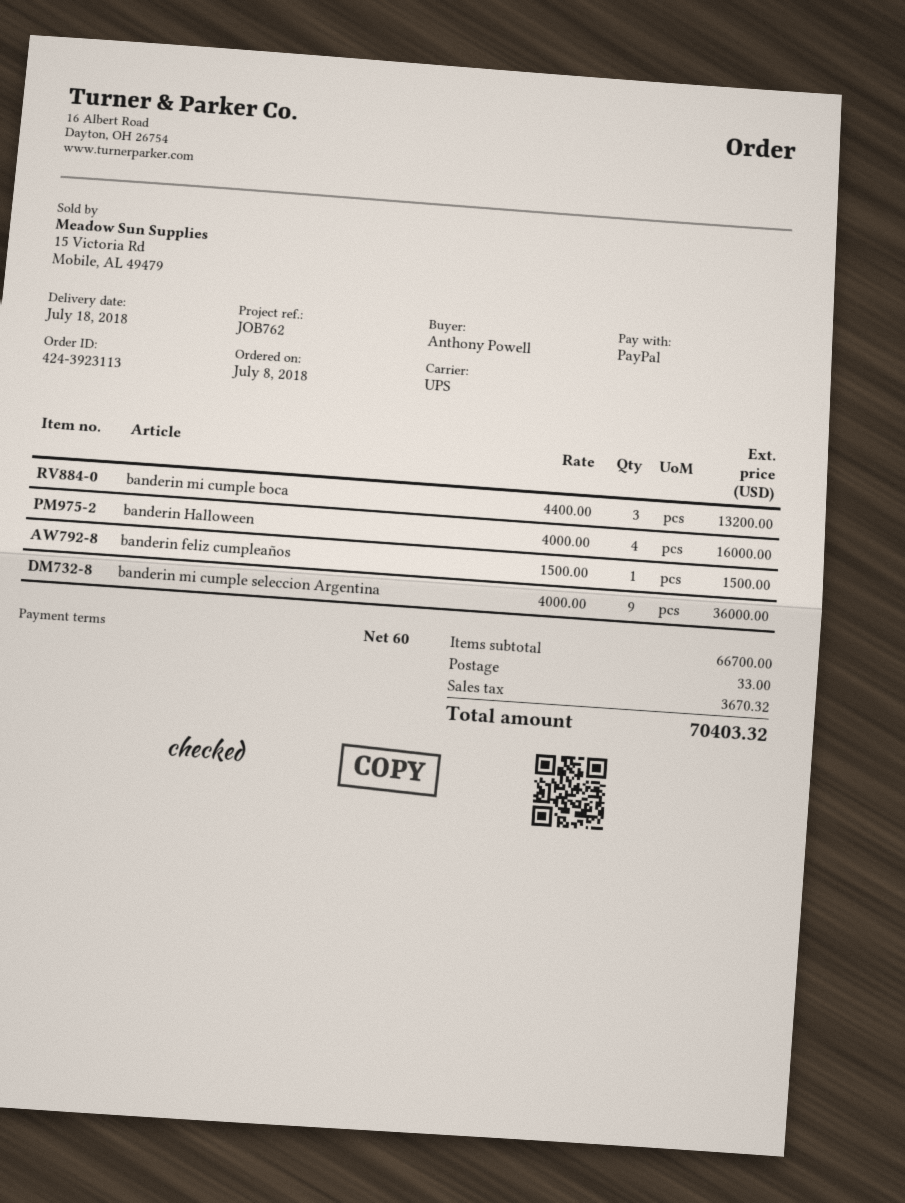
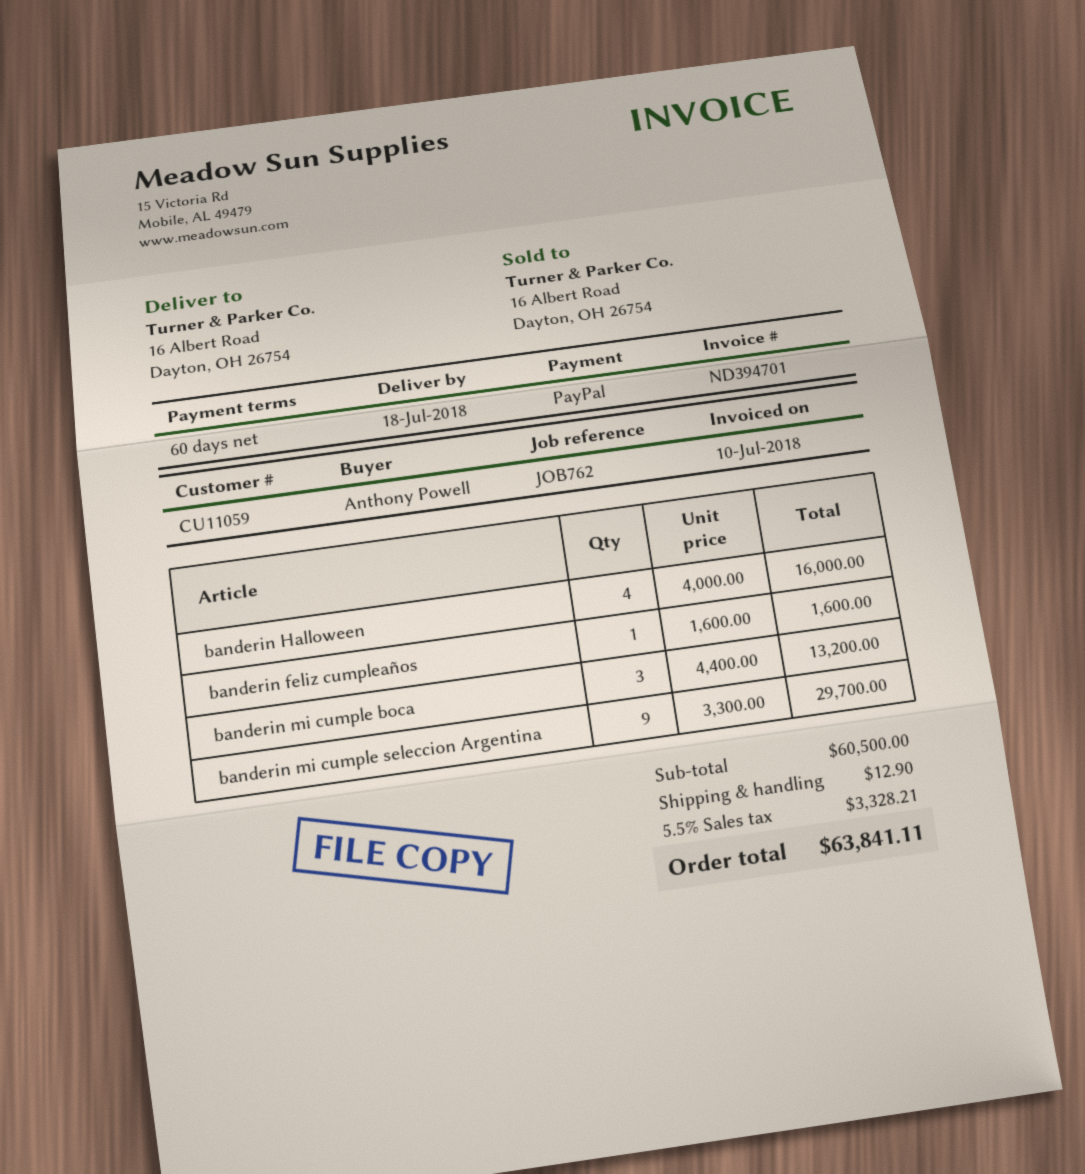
banderin feliz cumpleaños: 1 x 1500.00 = 1500.00 -> 1 x 1600.00 = 1600.00
banderin mi cumple seleccion Argentina: 9 x 4000.00 = 36000.00 -> 9 x 3300.00 = 29700.00
subtotal: 66700.00 -> 60500.00
shipping: 33.00 -> 12.90
tax: 3670.32 -> 3328.21
total: 70403.32 -> 63841.11

